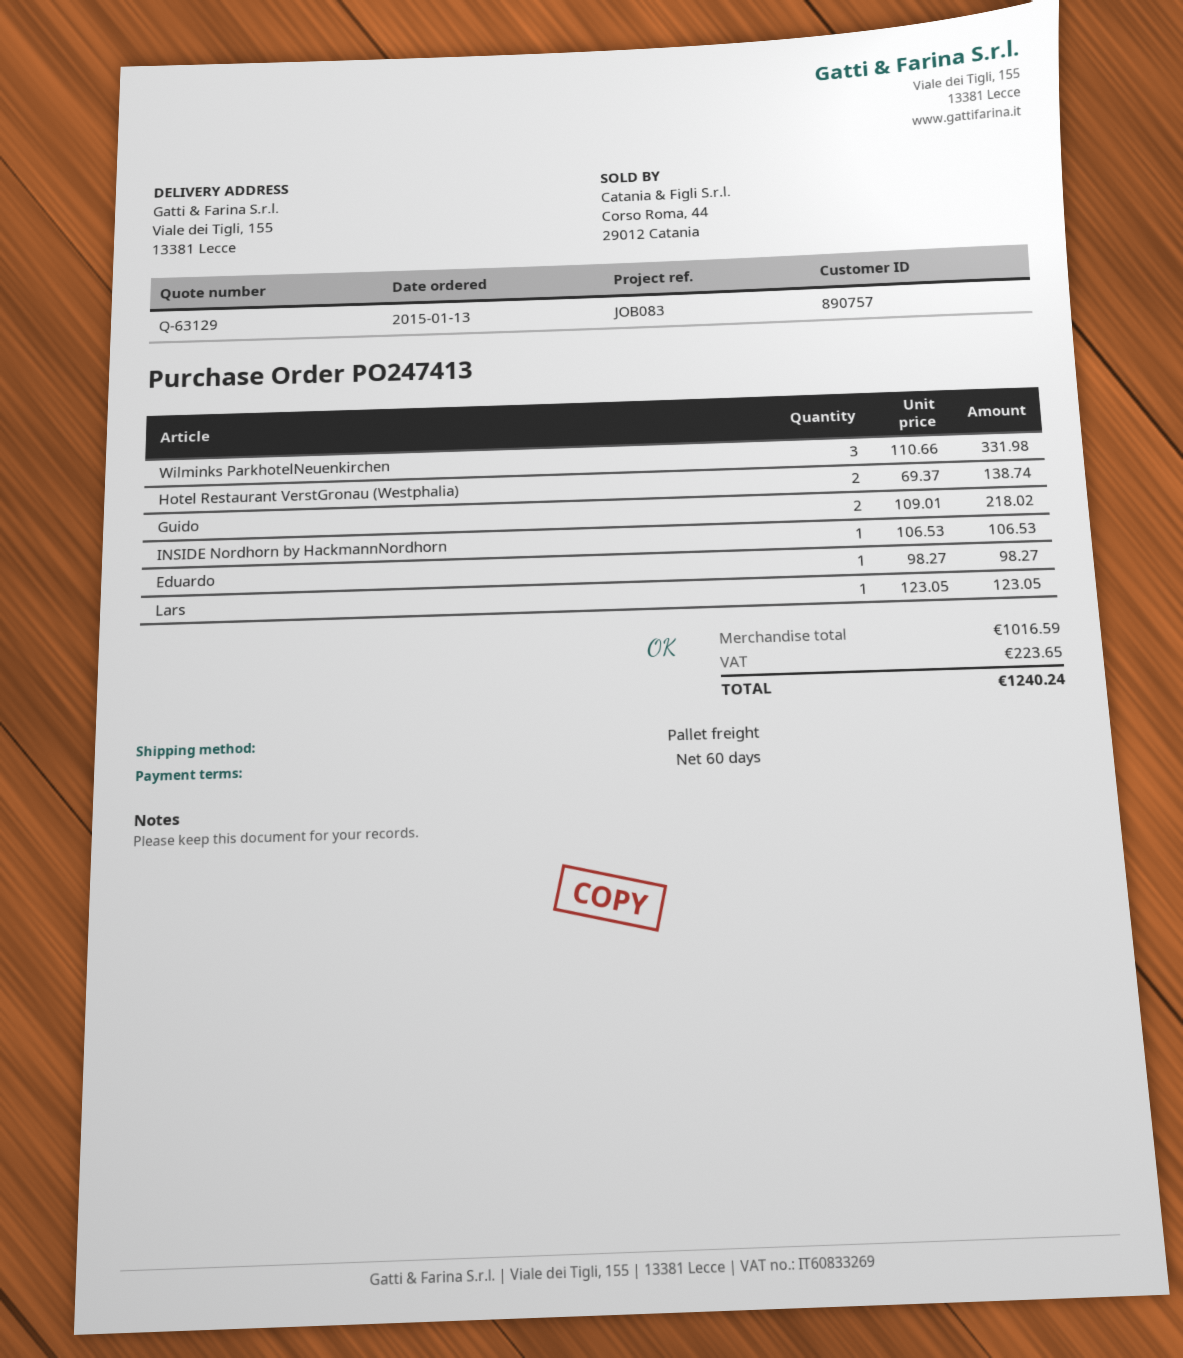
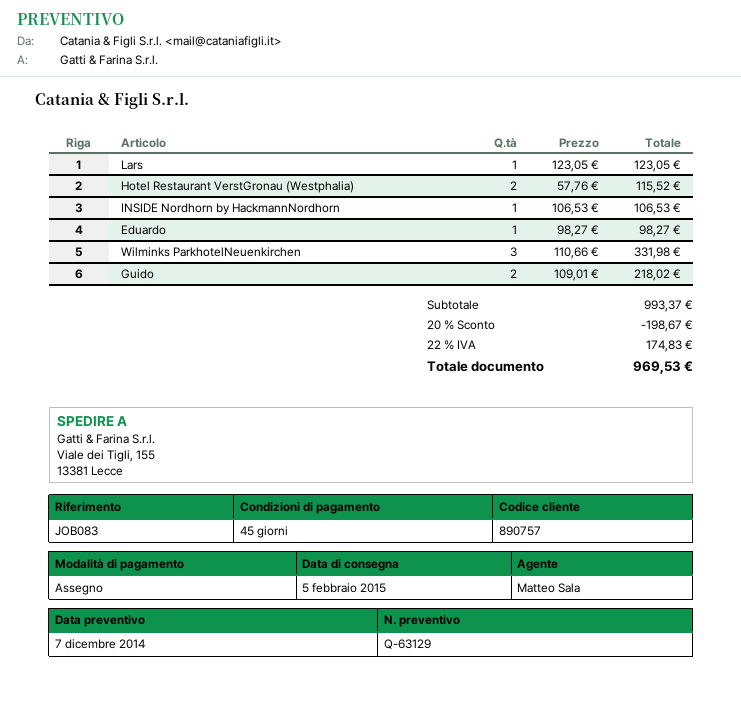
payment terms: 60 days -> 45 days
Hotel Restaurant VerstGronau (Westphalia): 2 x 69.37 = 138.74 -> 2 x 57.76 = 115.52
subtotal: 1016.59 -> 993.37
discount: none -> 20% = 198.67
tax: 223.65 -> 174.83
total: 1240.24 -> 969.53

